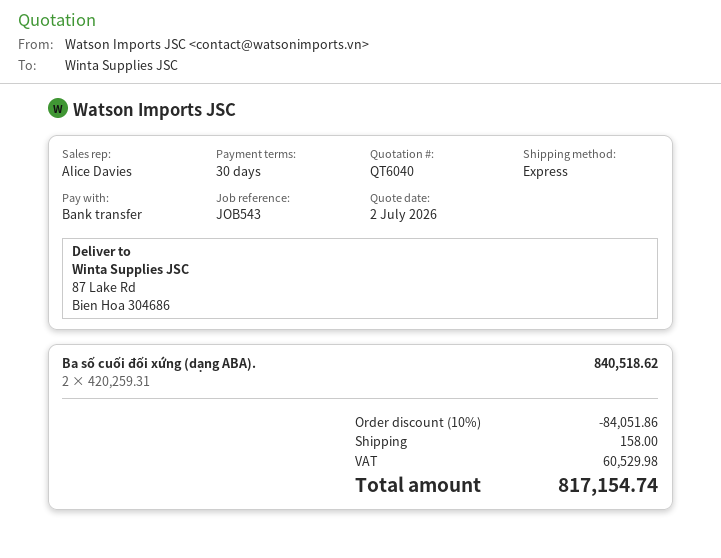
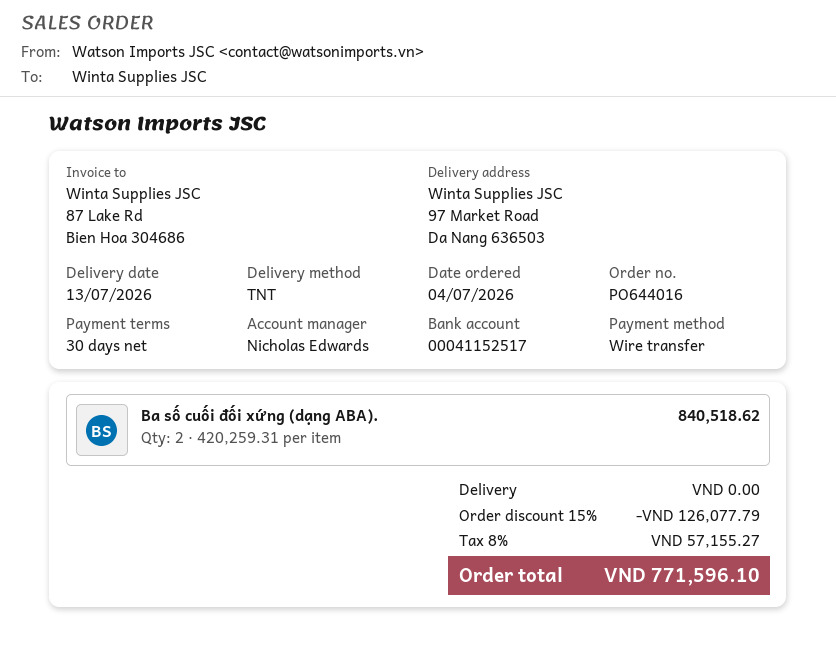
sales rep: Alice Davies -> Nicholas Edwards
shipping method: express -> TNT
ship to: 87 Lake Rd, Bien Hoa 304686 -> 97 Market Road, Da Nang 636503
discount: 10% = 84051.86 -> 15% = 126077.79
shipping: 158.00 -> 0.00
tax: 60529.98 -> 57155.27
total: 817154.74 -> 771596.10

